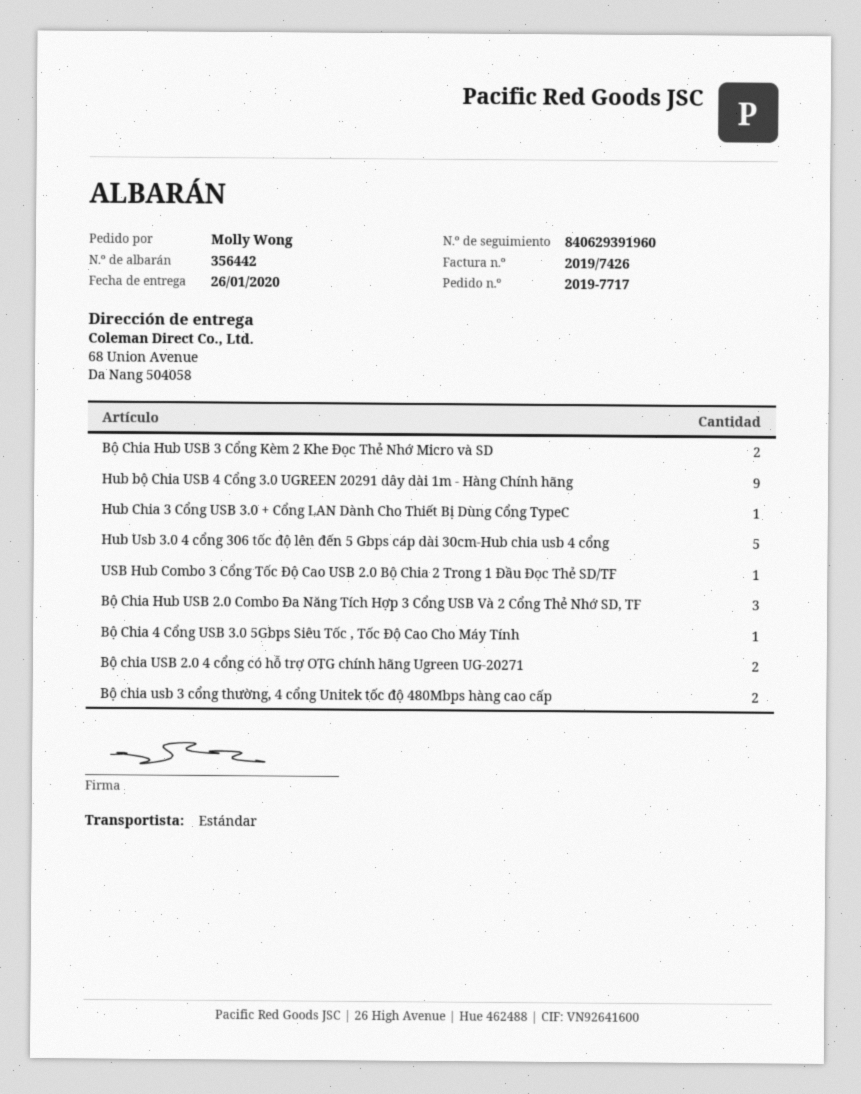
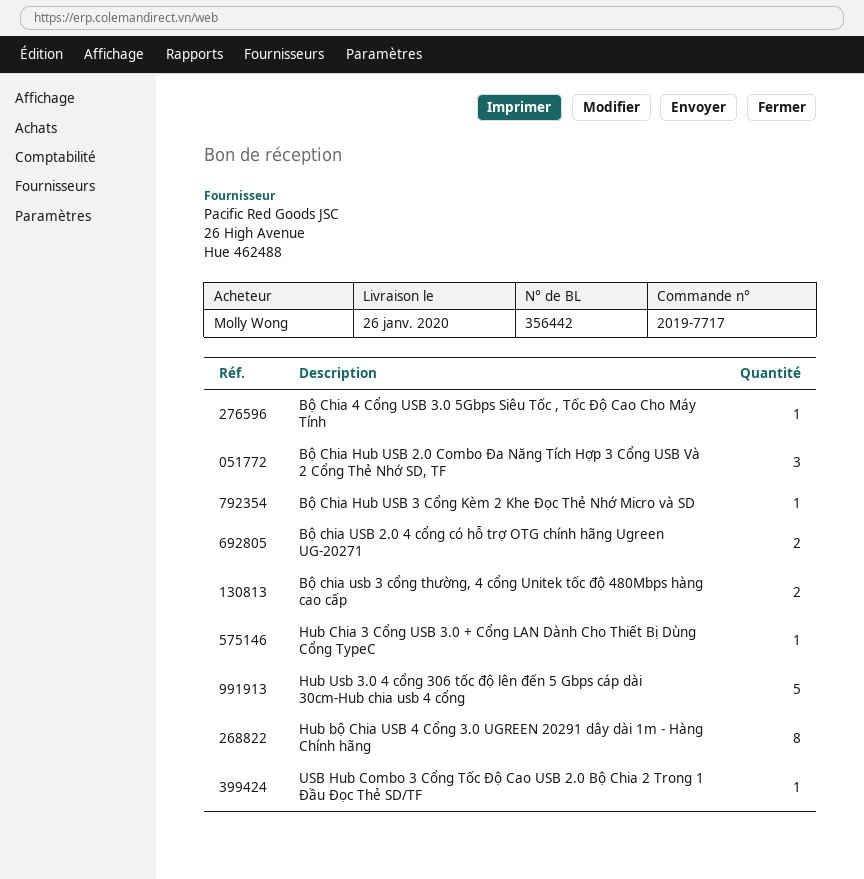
Bộ Chia Hub USB 3 Cổng Kèm 2 Khe Đọc Thẻ Nhớ Micro và SD: 2 -> 1
Hub bộ Chia USB 4 Cổng 3.0 UGREEN 20291 dây dài 1m - Hàng Chính hãng: 9 -> 8

